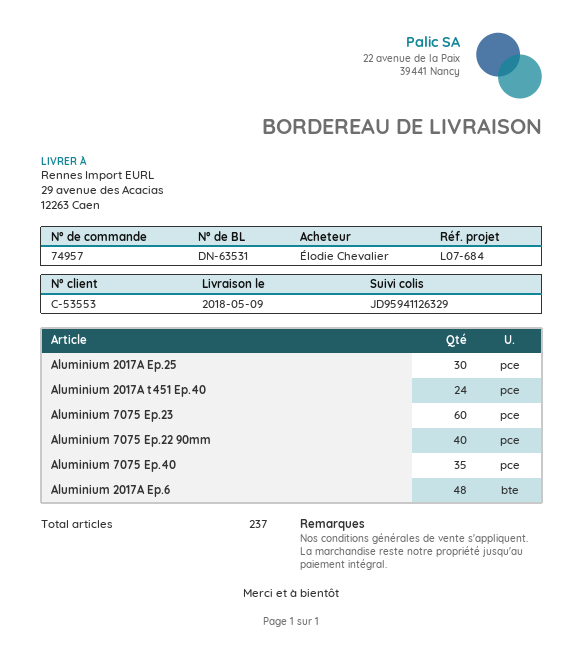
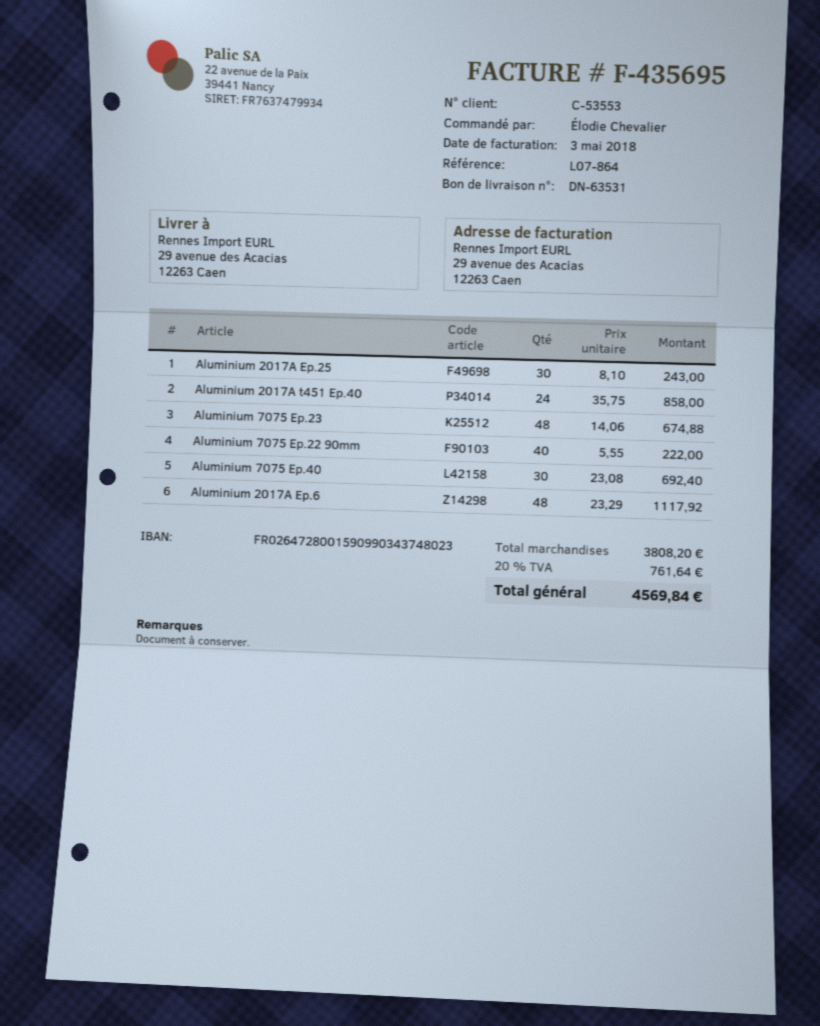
reference: L07-684 -> L07-864
Aluminium 7075 Ep.23: 60 -> 48
Aluminium 7075 Ep.40: 35 -> 30

